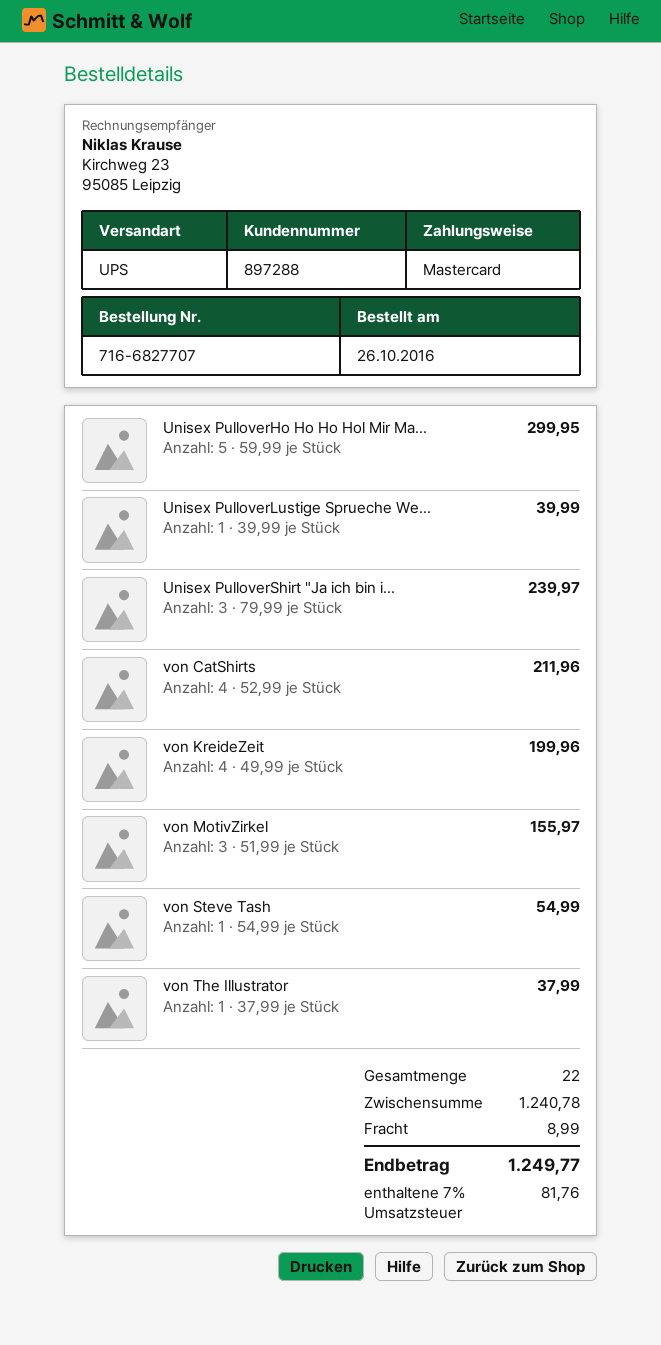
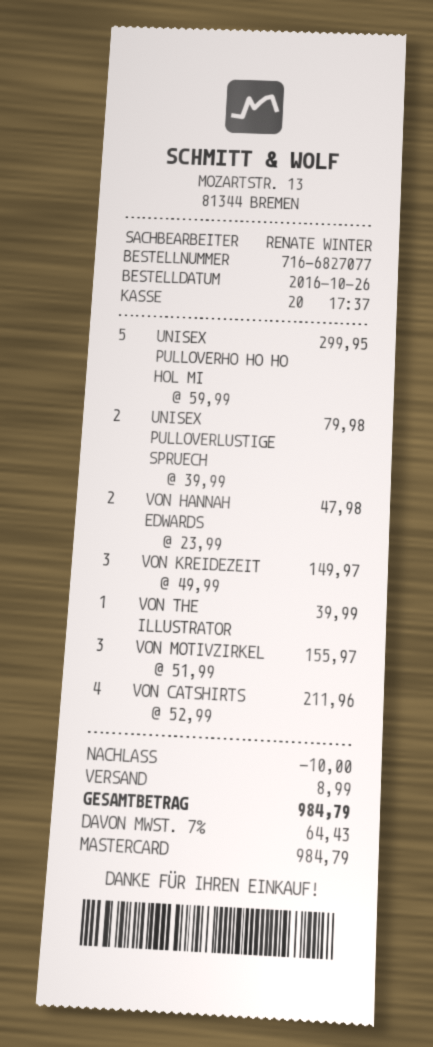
order number: 716-6827707 -> 716-6827077
Unisex PulloverLustige Sprueche We...: 1 x 39.99 = 39.99 -> 2 x 39.99 = 79.98
Unisex PulloverShirt "Ja ich bin i...: 3 x 79.99 = 239.97 -> none
von KreideZeit: 4 x 49.99 = 199.96 -> 3 x 49.99 = 149.97
von Steve Tash: 1 x 54.99 = 54.99 -> none
von The Illustrator: 1 x 37.99 = 37.99 -> 1 x 39.99 = 39.99
VON HANNAH EDWARDS: none -> 2 x 23.99 = 47.98
discount: none -> 10.00
tax: 7% = 81.76 -> 7% = 64.43
total: 1249.77 -> 984.79

